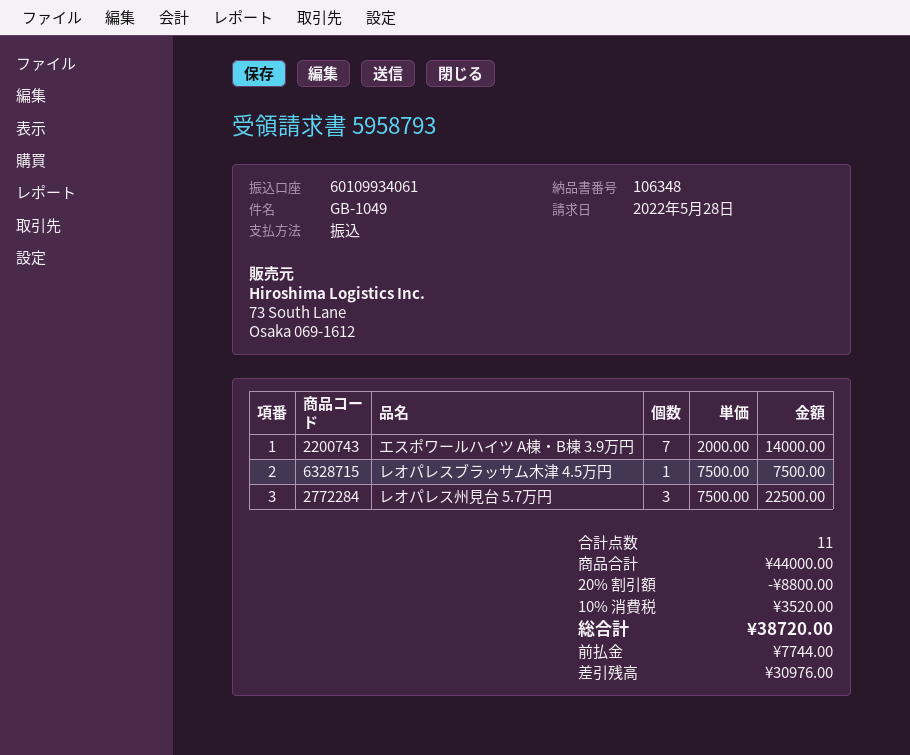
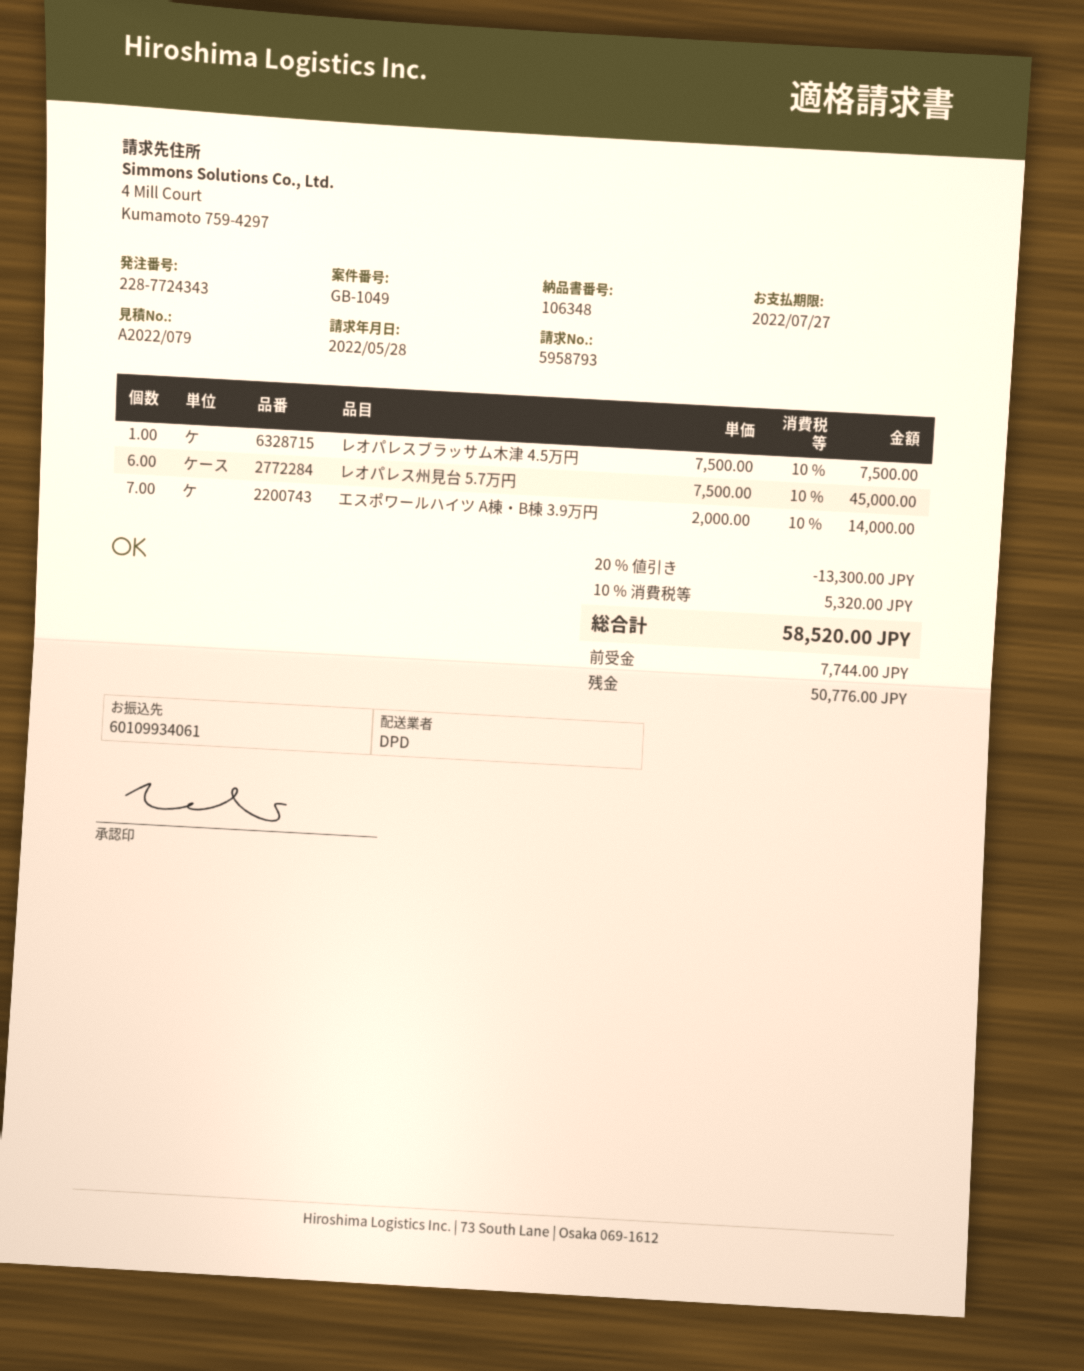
レオパレス州見台 5.7万円: 3 x 7500.00 = 22500.00 -> 6 x 7500.00 = 45000.00
discount: 20% = 8800.00 -> 20% = 13300.00
tax: 10% = 3520.00 -> 10% = 5320.00
total: 38720.00 -> 58520.00
balance: 30976.00 -> 50776.00

